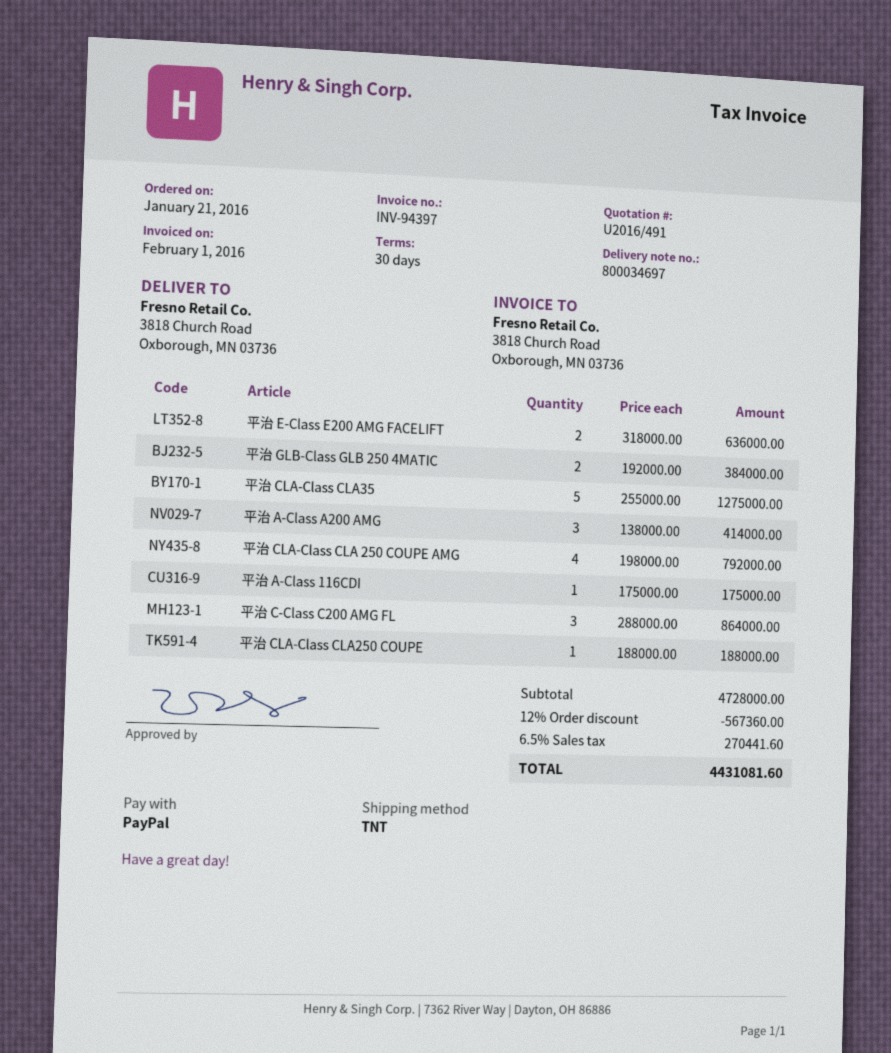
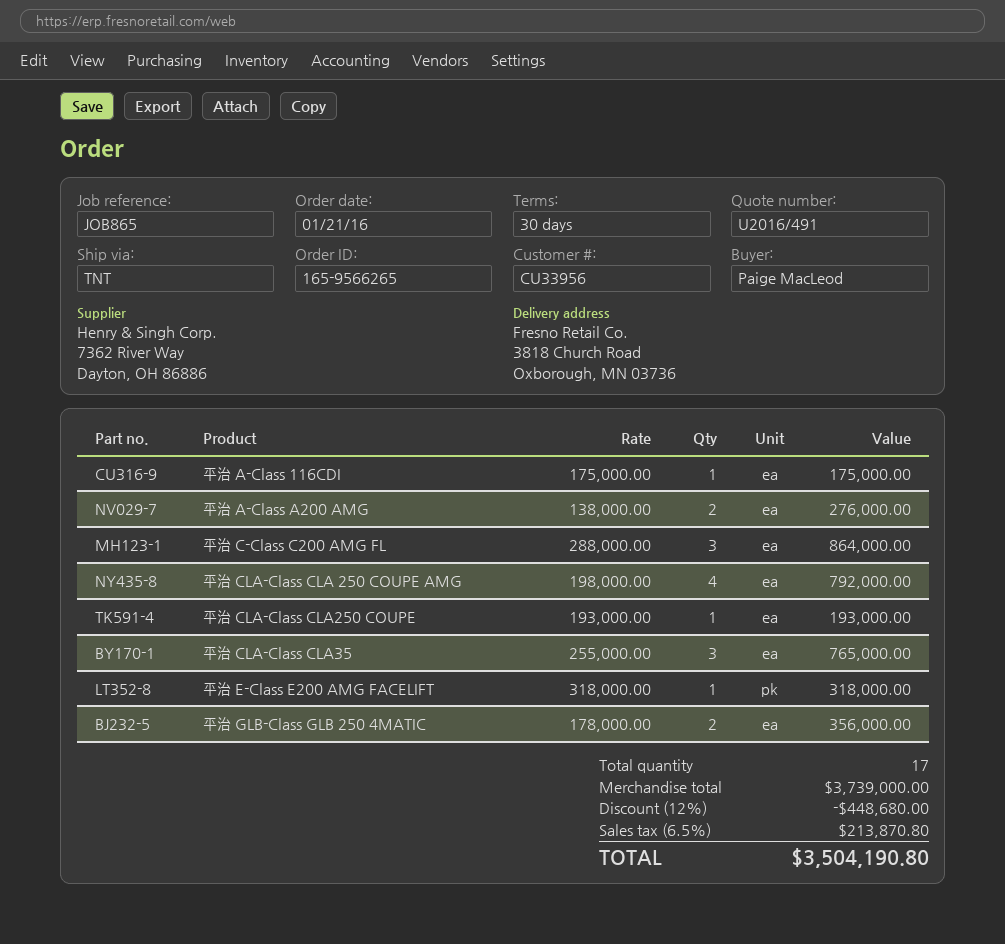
平治 E-Class E200 AMG FACELIFT: 2 x 318000.00 = 636000.00 -> 1 x 318000.00 = 318000.00
平治 GLB-Class GLB 250 4MATIC: 2 x 192000.00 = 384000.00 -> 2 x 178000.00 = 356000.00
平治 CLA-Class CLA35: 5 x 255000.00 = 1275000.00 -> 3 x 255000.00 = 765000.00
平治 A-Class A200 AMG: 3 x 138000.00 = 414000.00 -> 2 x 138000.00 = 276000.00
平治 CLA-Class CLA250 COUPE: 1 x 188000.00 = 188000.00 -> 1 x 193000.00 = 193000.00
subtotal: 4728000.00 -> 3739000.00
discount: 12% = 567360.00 -> 12% = 448680.00
tax: 6.5% = 270441.60 -> 6.5% = 213870.80
total: 4431081.60 -> 3504190.80

